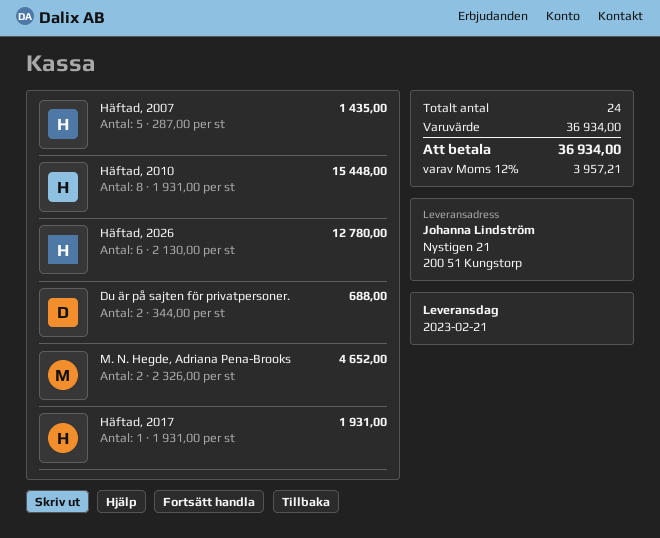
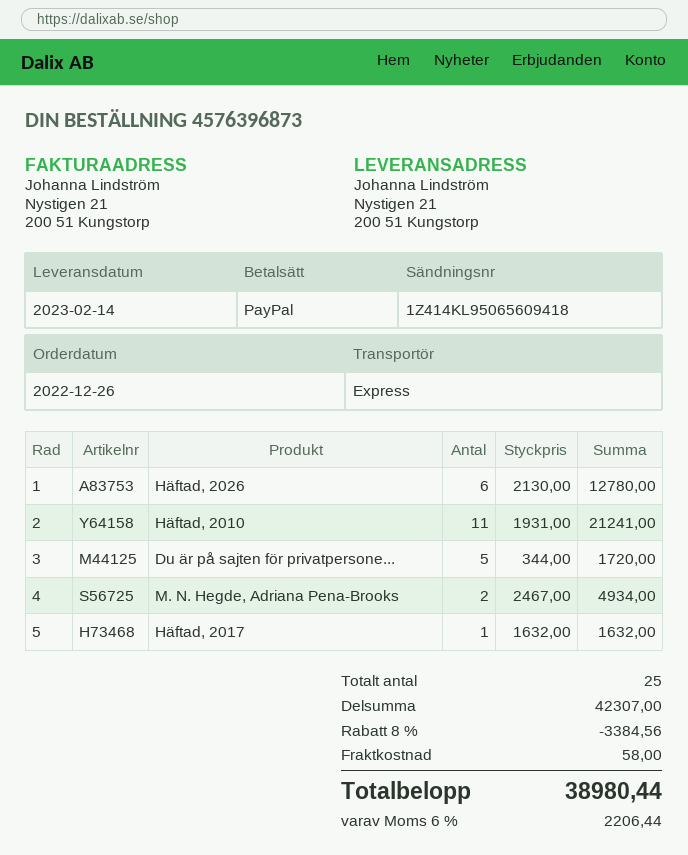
delivery date: 2023-02-21 -> 2023-02-14
Häftad, 2007: 5 x 287.00 = 1435.00 -> none
Häftad, 2010: 8 x 1931.00 = 15448.00 -> 11 x 1931.00 = 21241.00
Du är på sajten för privatpersoner.: 2 x 344.00 = 688.00 -> 5 x 344.00 = 1720.00
M. N. Hegde, Adriana Pena-Brooks: 2 x 2326.00 = 4652.00 -> 2 x 2467.00 = 4934.00
Häftad, 2017: 1 x 1931.00 = 1931.00 -> 1 x 1632.00 = 1632.00
total quantity: 24 -> 25
subtotal: 36934.00 -> 42307.00
discount: none -> 8% = 3384.56
shipping: none -> 58.00
tax: 12% = 3957.21 -> 6% = 2206.44
total: 36934.00 -> 38980.44

